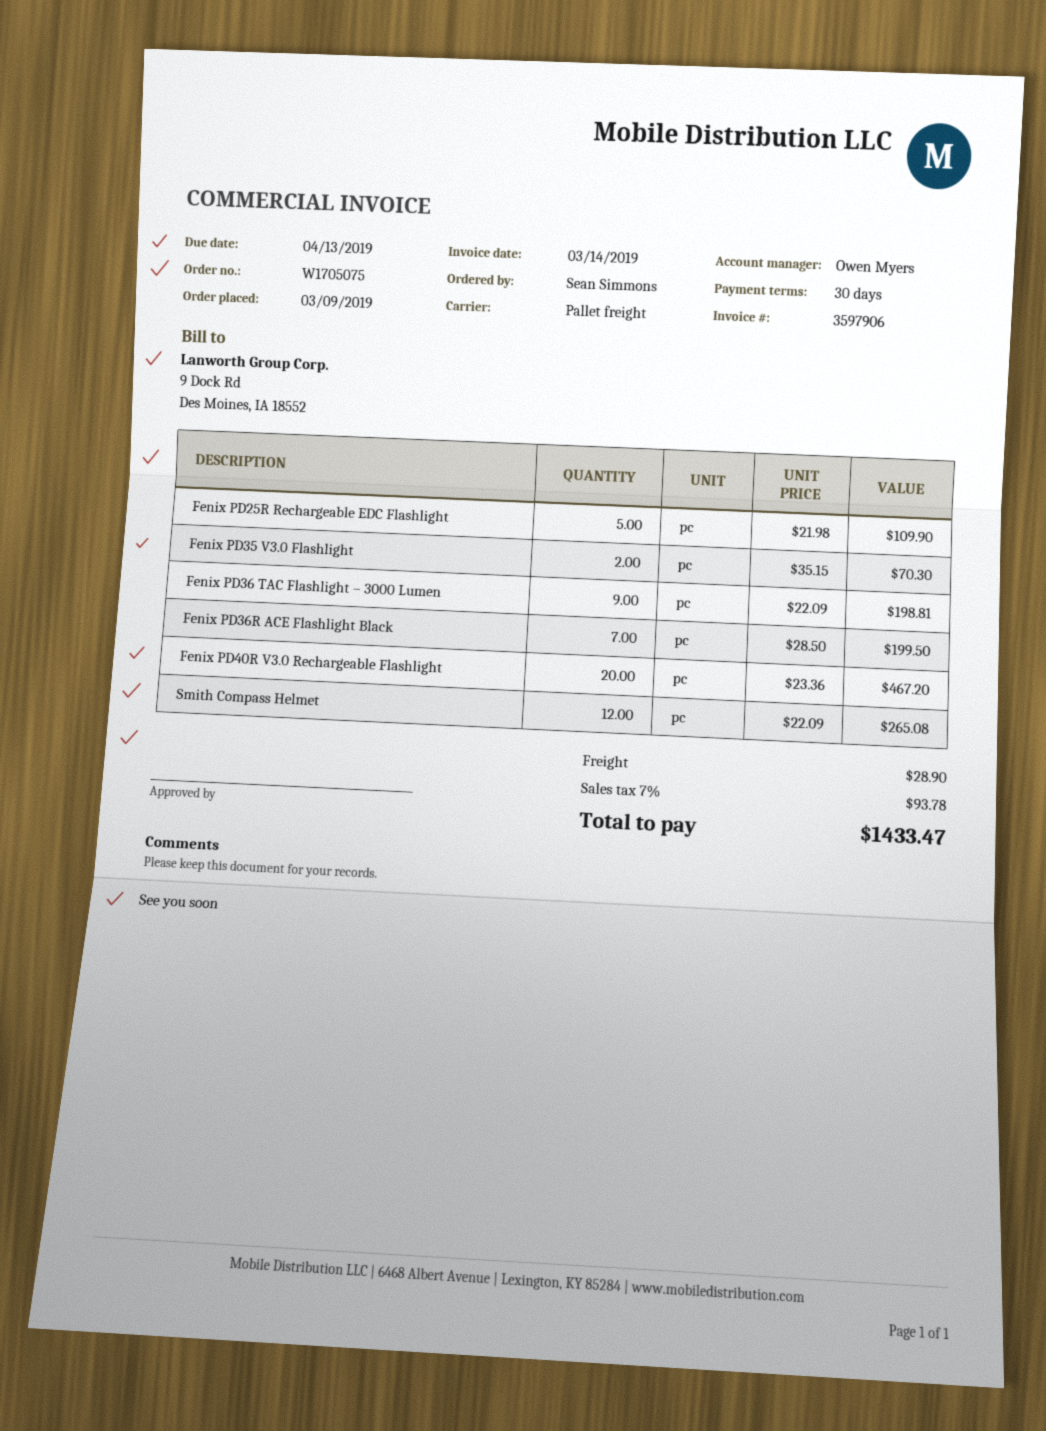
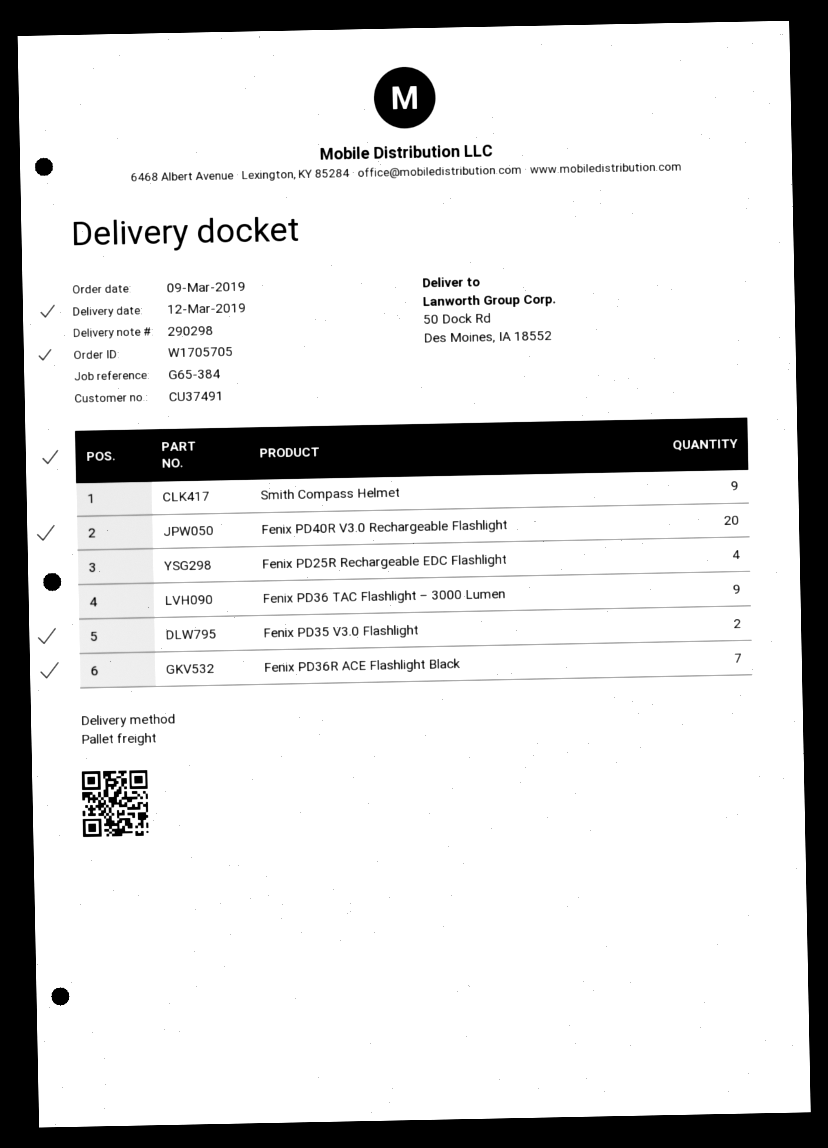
order number: W1705075 -> W1705705
Fenix PD25R Rechargeable EDC Flashlight: 5 -> 4
Smith Compass Helmet: 12 -> 9

